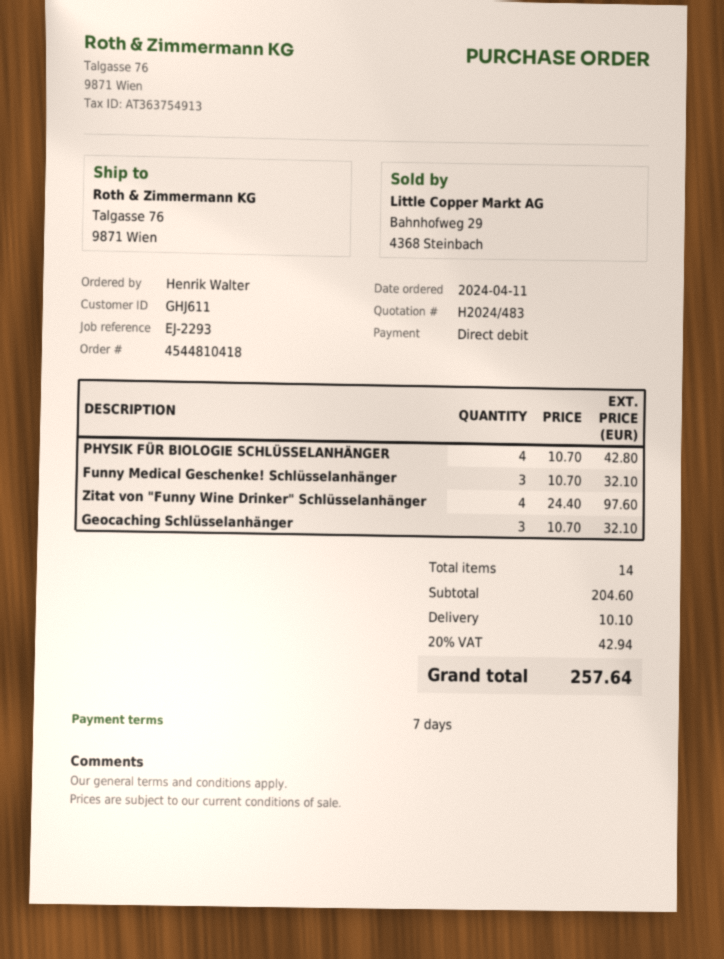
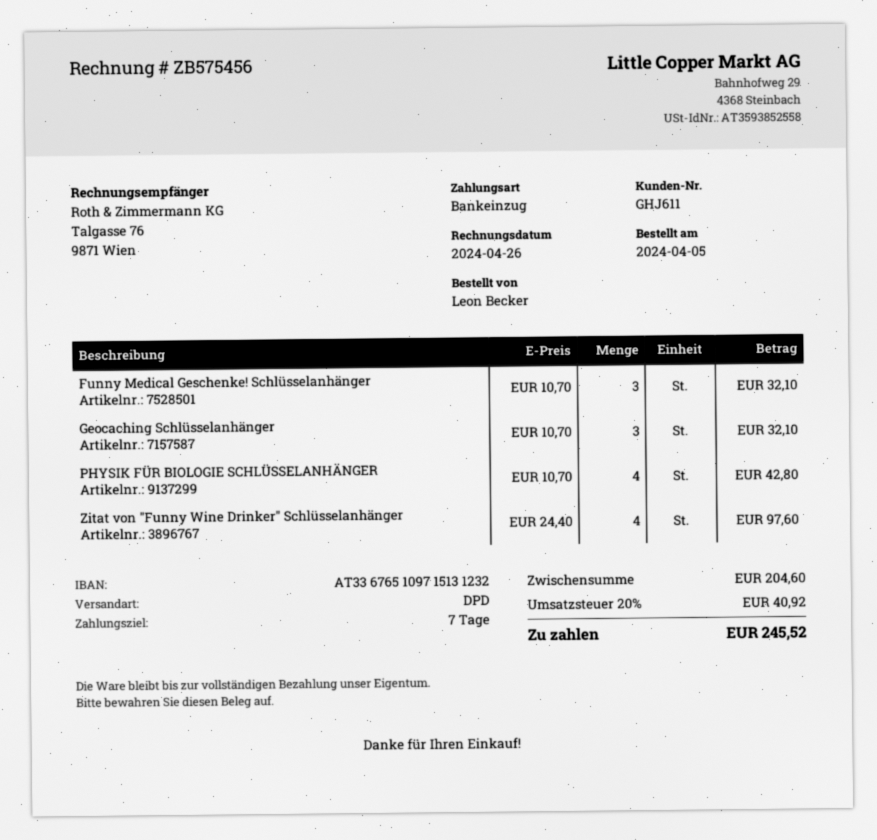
order date: 2024-04-11 -> 2024-04-05
ordered by: Henrik Walter -> Leon Becker
shipping: 10.10 -> none
tax: 20% = 42.94 -> 20% = 40.92
total: 257.64 -> 245.52

